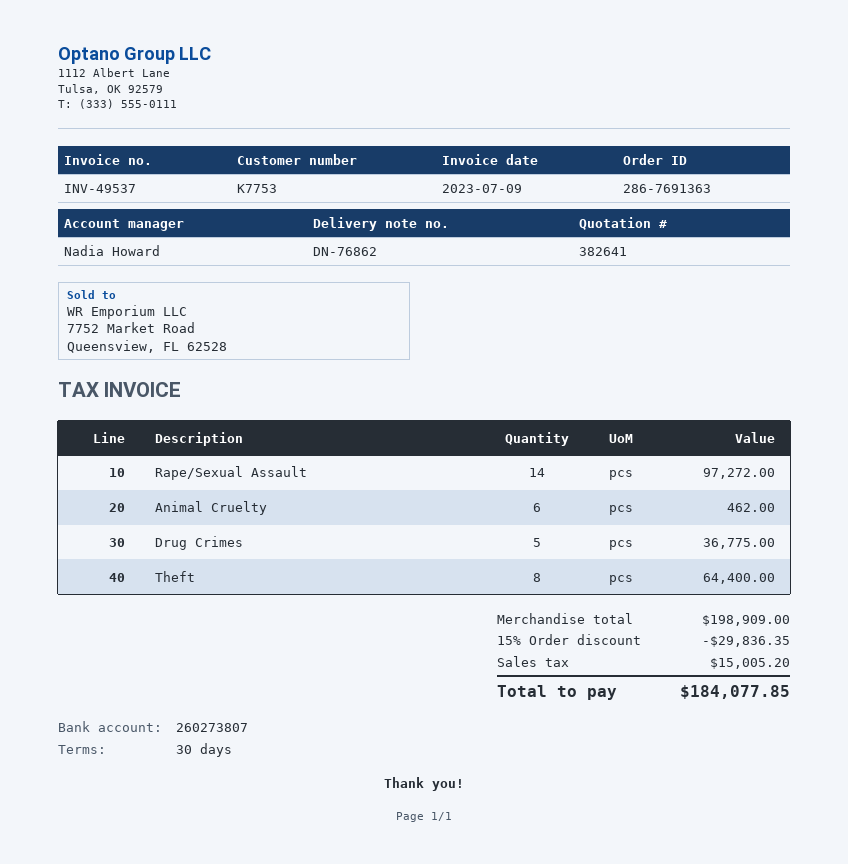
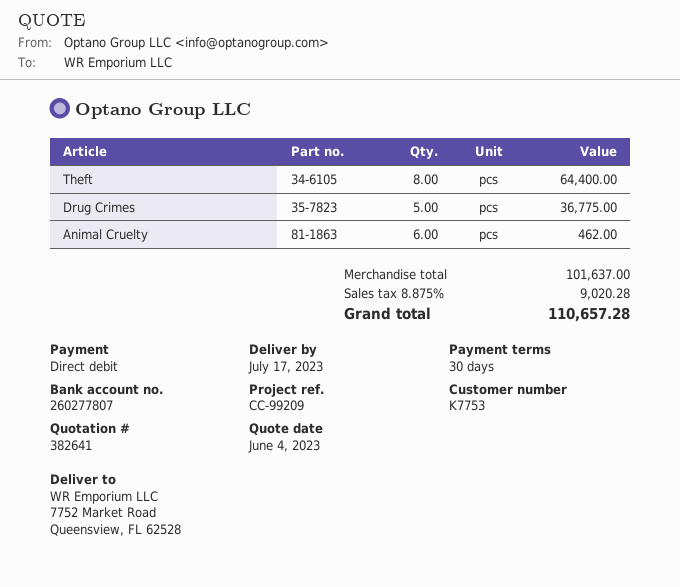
bank account: 260273807 -> 260277807
Rape/Sexual Assault: 14 for 97272.00 -> none
subtotal: 198909.00 -> 101637.00
discount: 15% = 29836.35 -> none
tax: 15005.20 -> 9020.28
total: 184077.85 -> 110657.28

